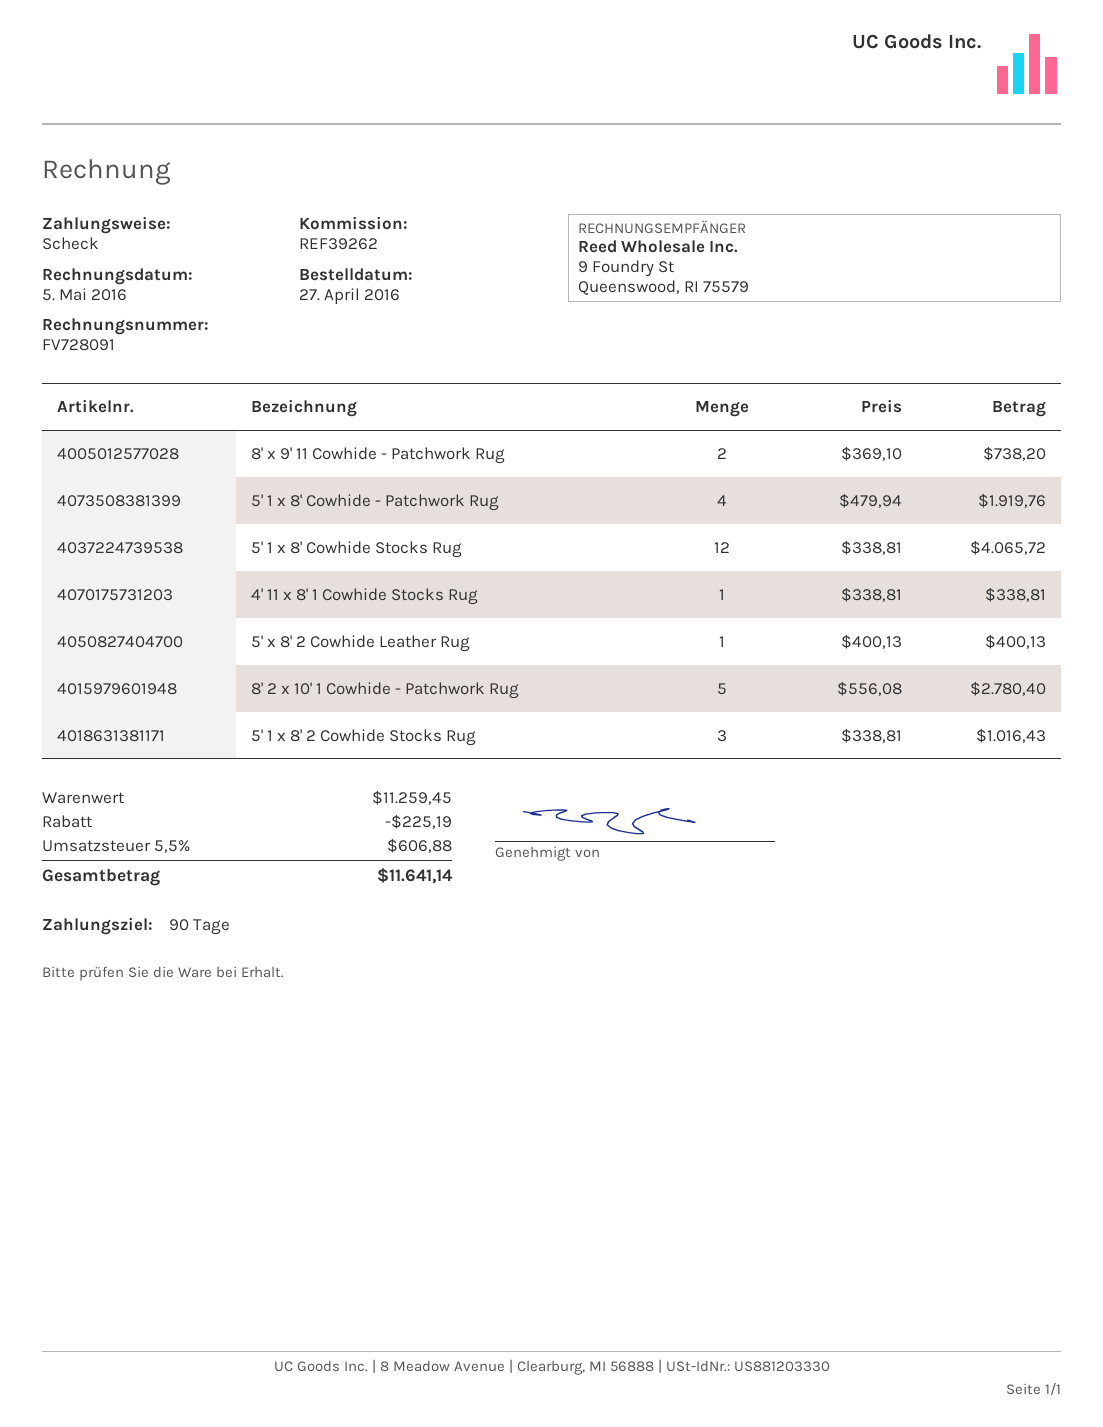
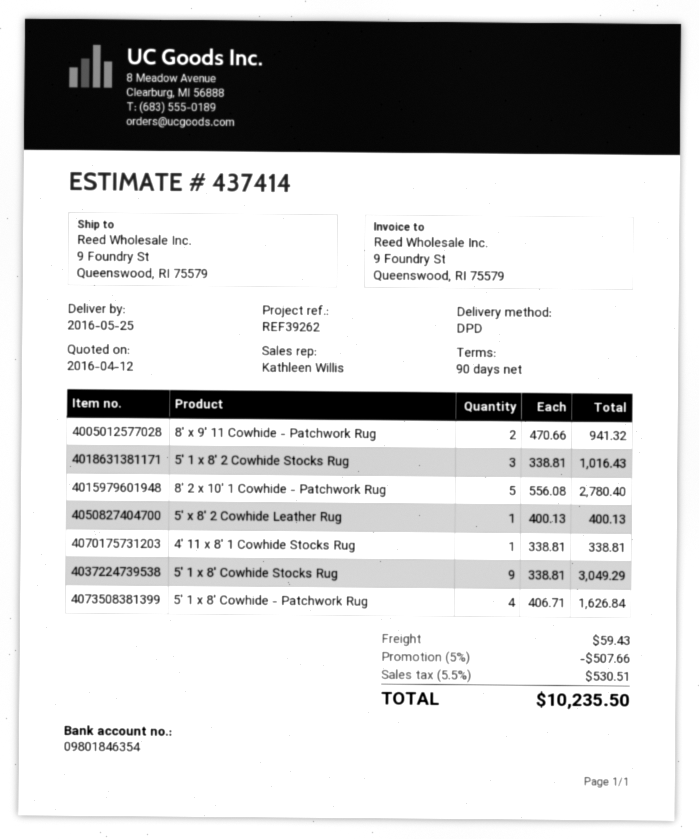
8' x 9' 11 Cowhide - Patchwork Rug: 2 x 369.10 = 738.20 -> 2 x 470.66 = 941.32
5' 1 x 8' Cowhide - Patchwork Rug: 4 x 479.94 = 1919.76 -> 4 x 406.71 = 1626.84
5' 1 x 8' Cowhide Stocks Rug: 12 x 338.81 = 4065.72 -> 9 x 338.81 = 3049.29
discount: 225.19 -> 507.66
shipping: none -> 59.43
tax: 5.5% = 606.88 -> 5.5% = 530.51
total: 11641.14 -> 10235.50

